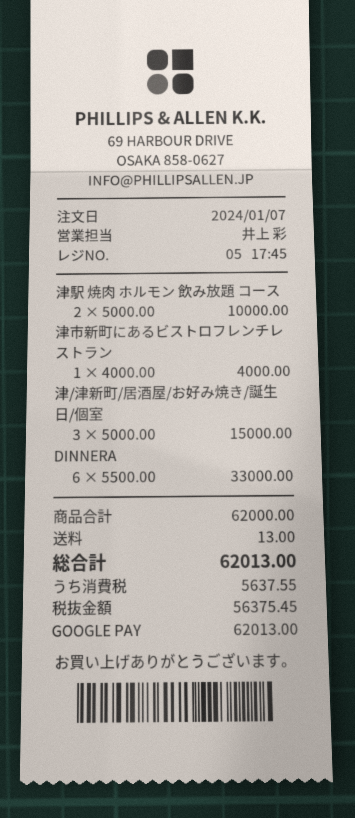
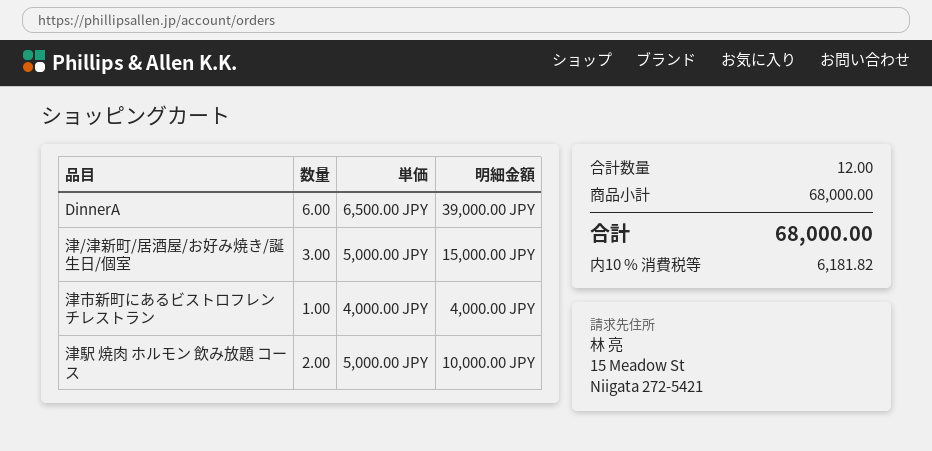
DINNERA: 6 x 5500.00 = 33000.00 -> 6 x 6500.00 = 39000.00
subtotal: 62000.00 -> 68000.00
shipping: 13.00 -> none
tax: 5637.55 -> 6181.82
total: 62013.00 -> 68000.00

